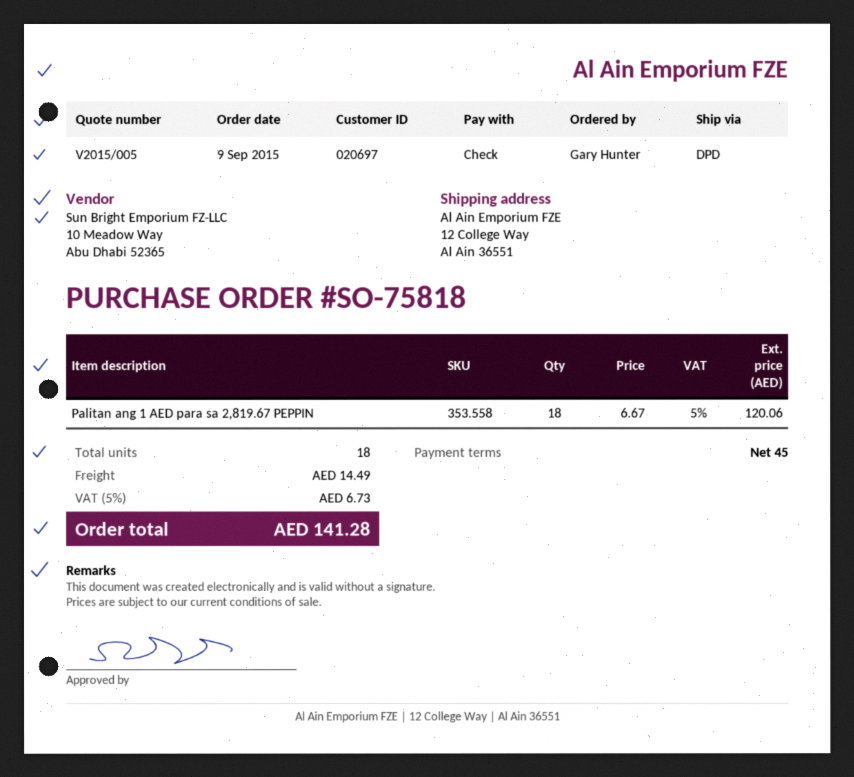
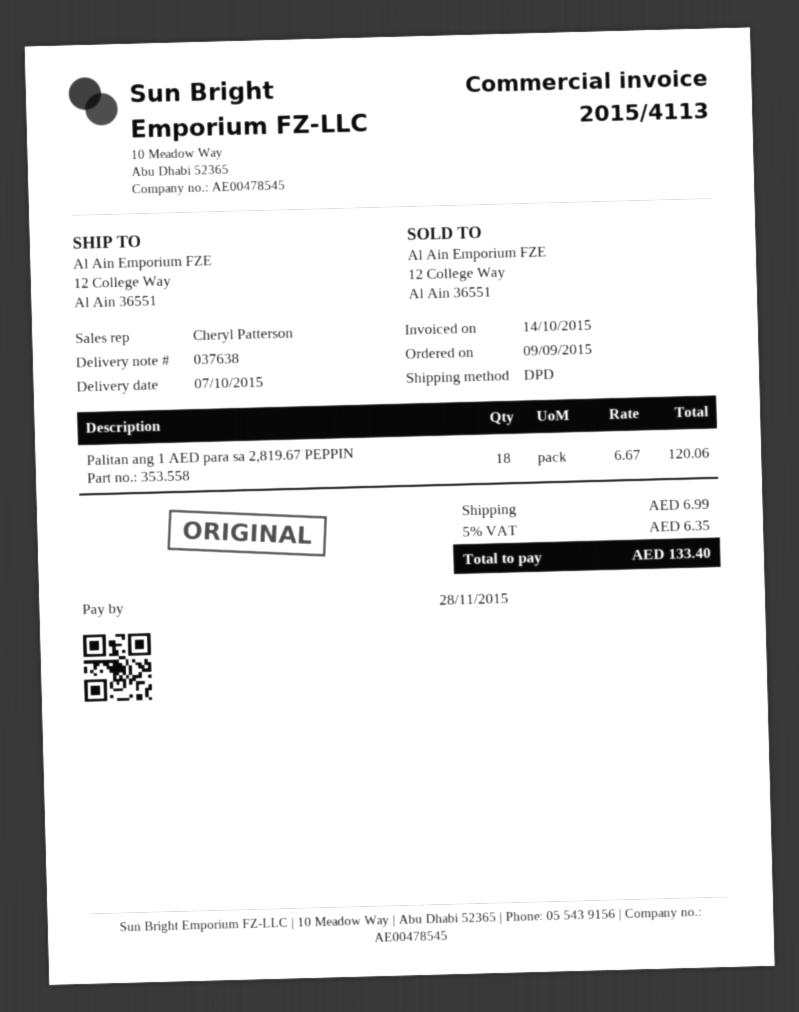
shipping: 14.49 -> 6.99
tax: 5% = 6.73 -> 5% = 6.35
total: 141.28 -> 133.40

